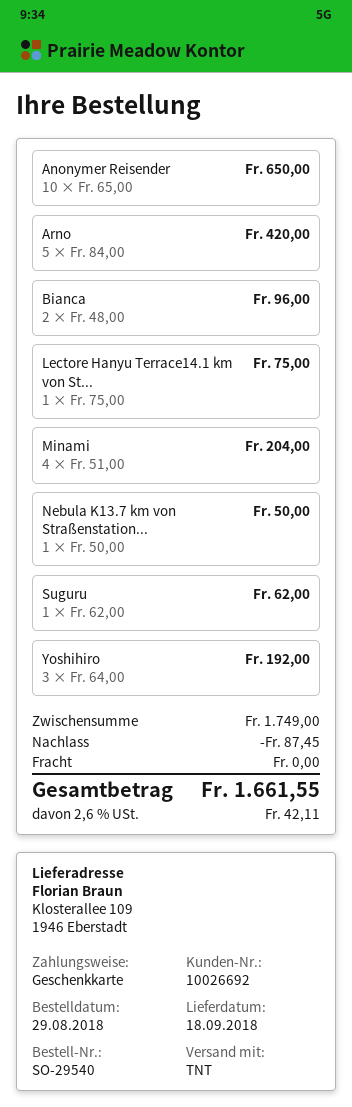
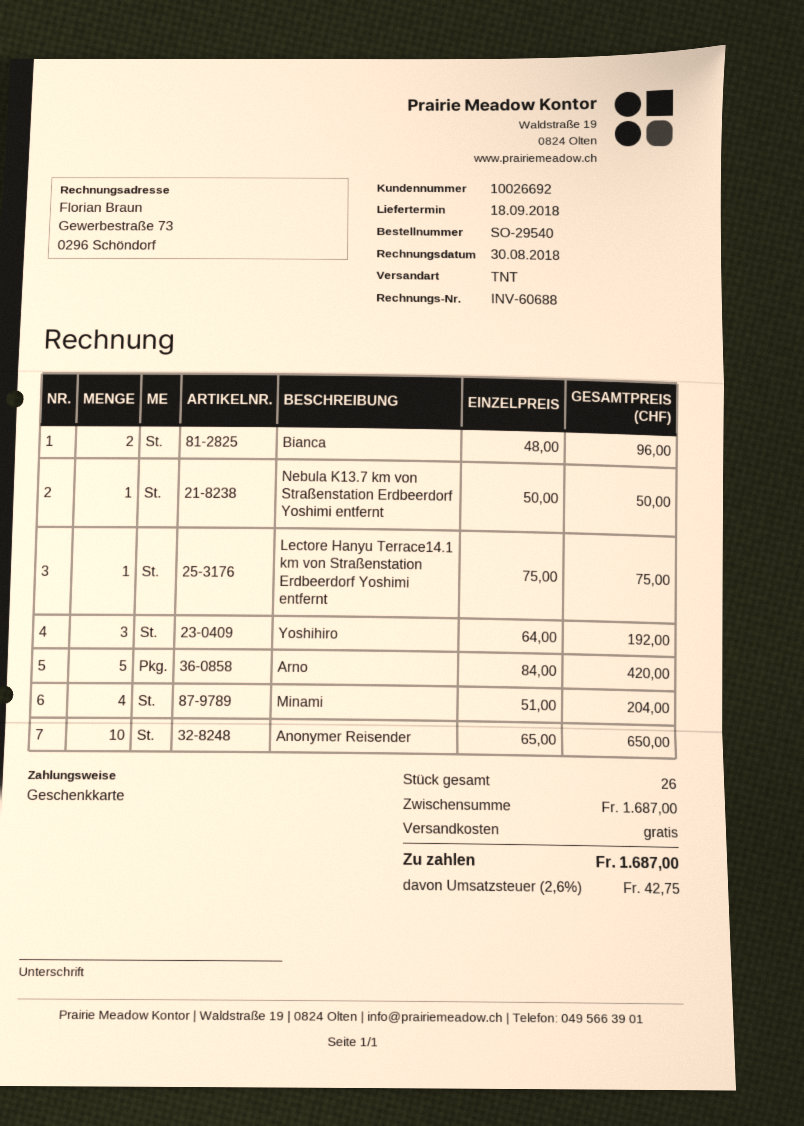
Suguru: 1 x 62.00 = 62.00 -> none
subtotal: 1749.00 -> 1687.00
discount: 87.45 -> none
tax: 2.6% = 42.11 -> 2.6% = 42.75
total: 1661.55 -> 1687.00

